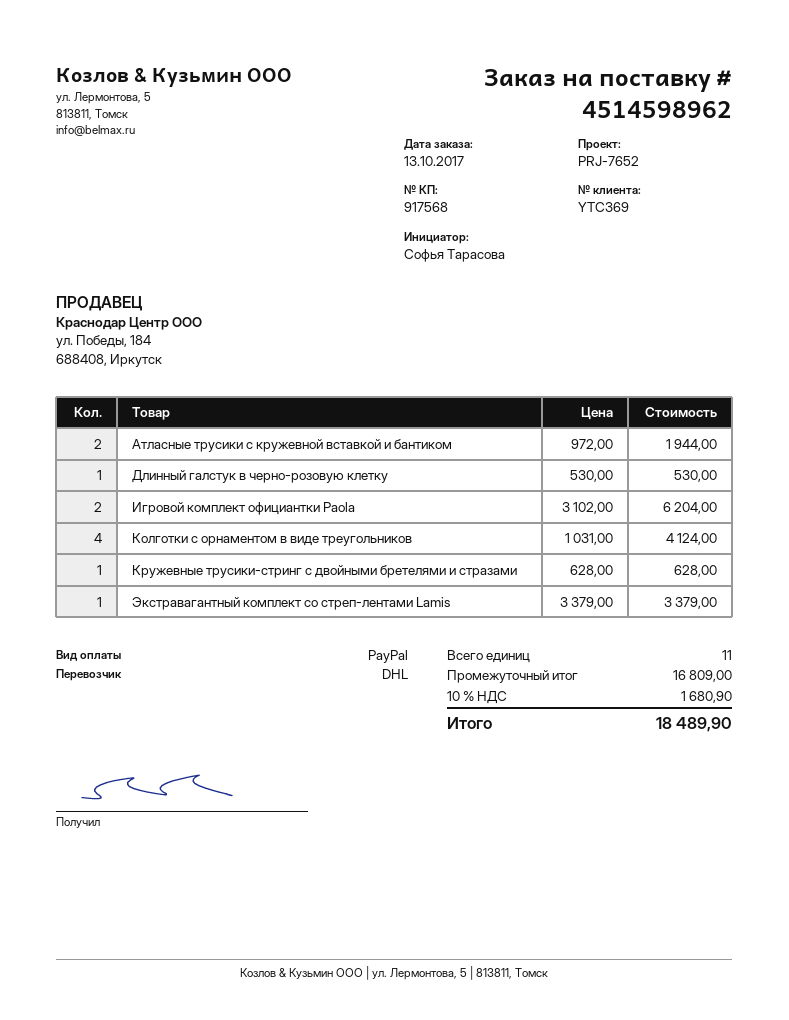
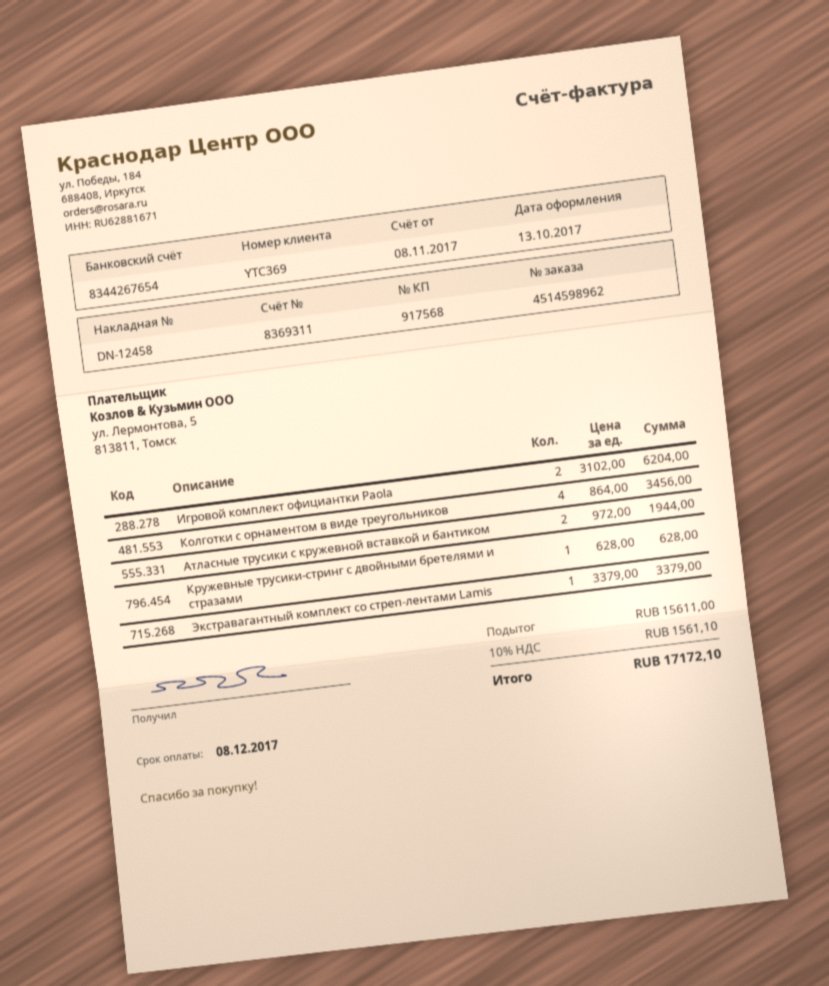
Длинный галстук в черно-розовую клетку: 1 x 530.00 = 530.00 -> none
Колготки с орнаментом в виде треугольников: 4 x 1031.00 = 4124.00 -> 4 x 864.00 = 3456.00
subtotal: 16809.00 -> 15611.00
tax: 10% = 1680.90 -> 10% = 1561.10
total: 18489.90 -> 17172.10

